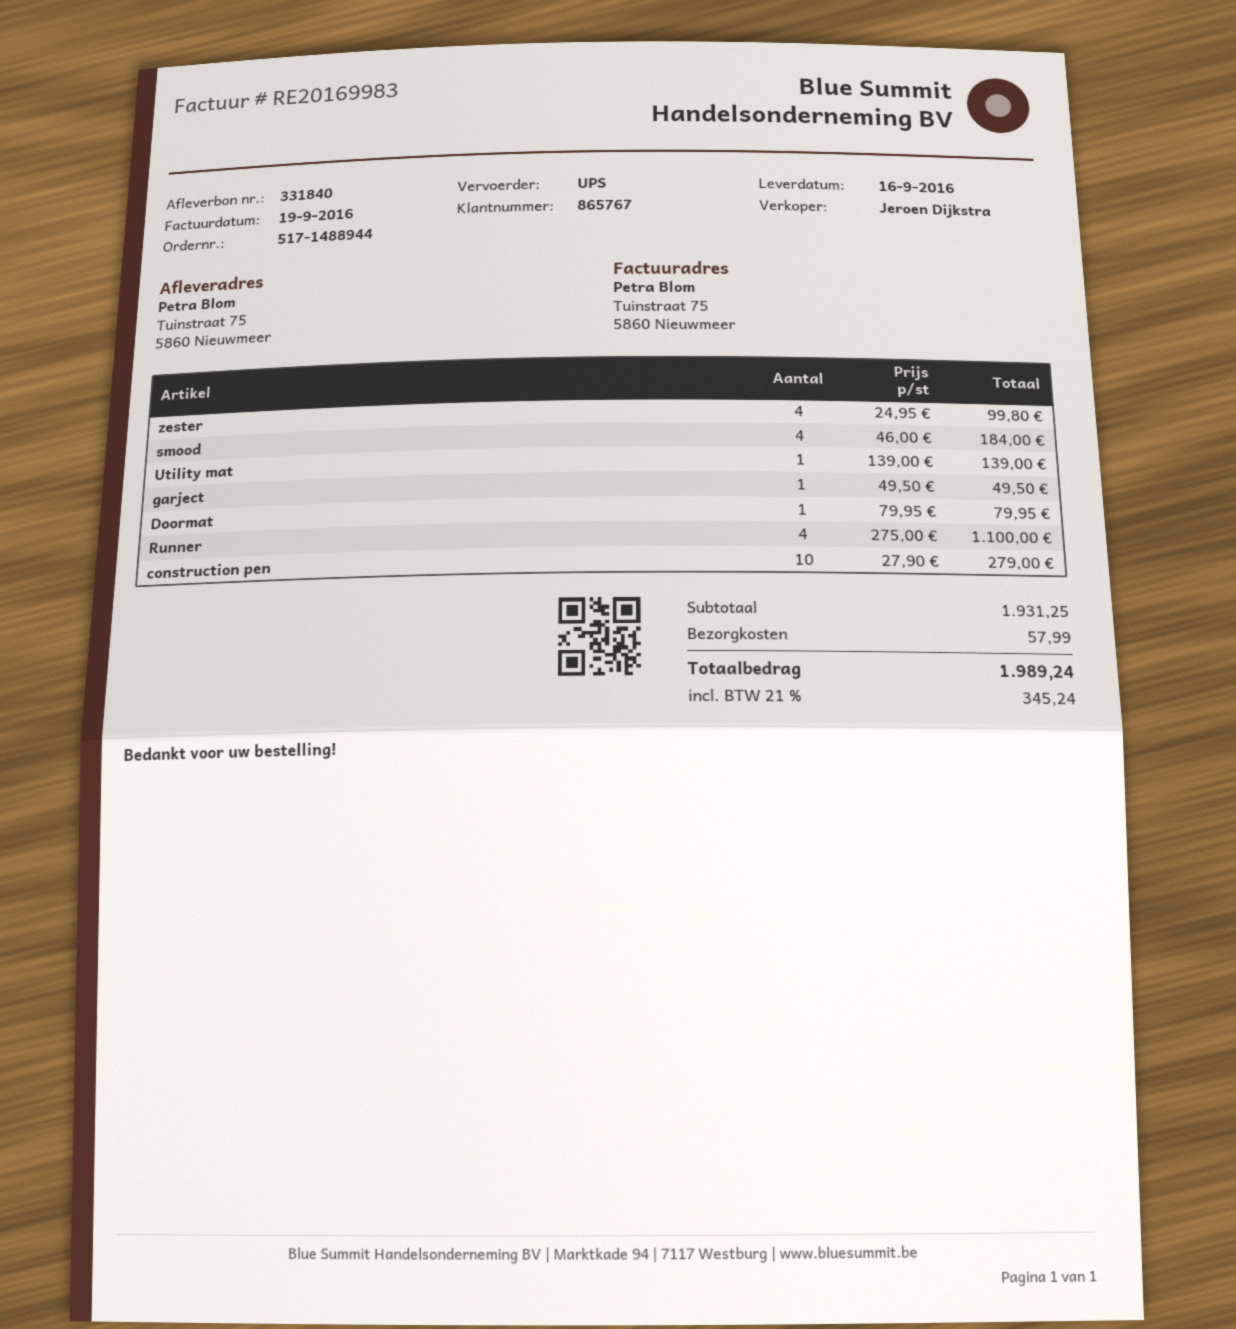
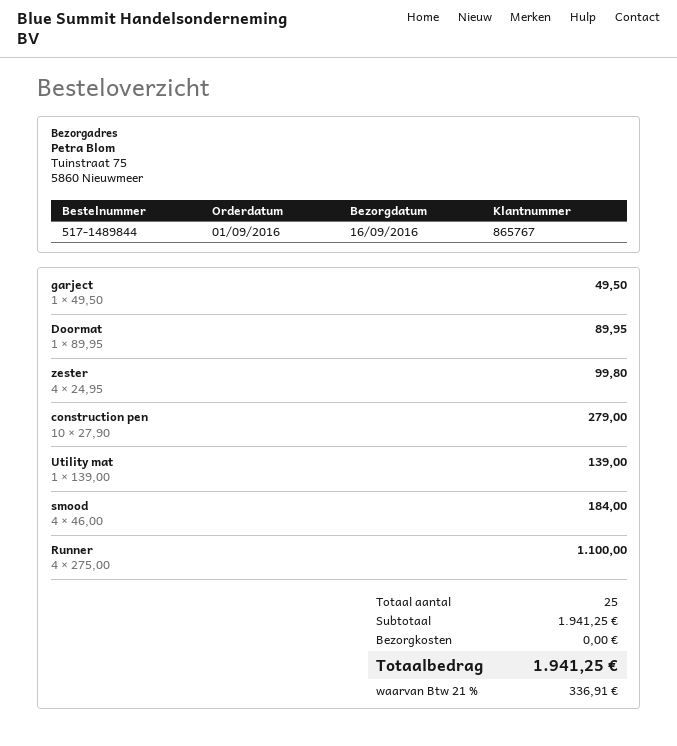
order number: 517-1488944 -> 517-1489844
Doormat: 1 x 79.95 = 79.95 -> 1 x 89.95 = 89.95
subtotal: 1931.25 -> 1941.25
shipping: 57.99 -> 0.00
tax: 21% = 345.24 -> 21% = 336.91
total: 1989.24 -> 1941.25

